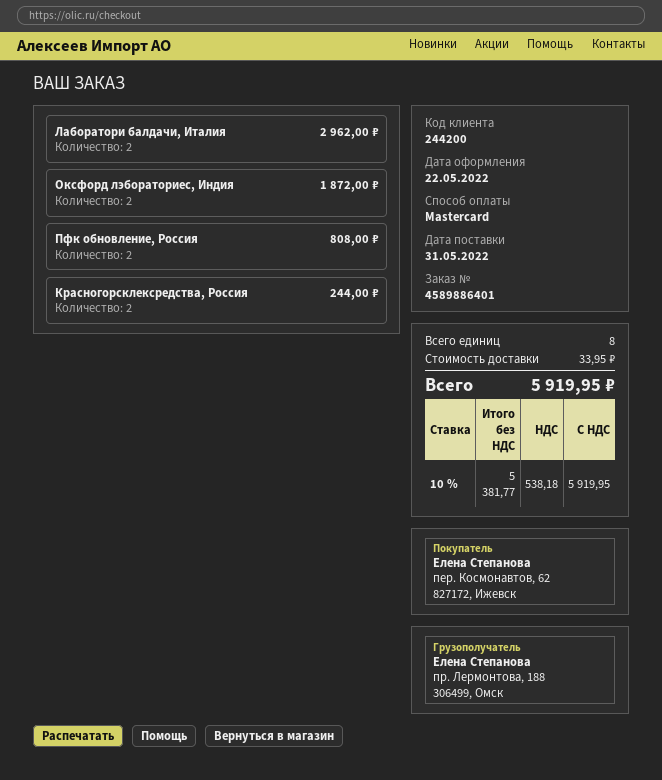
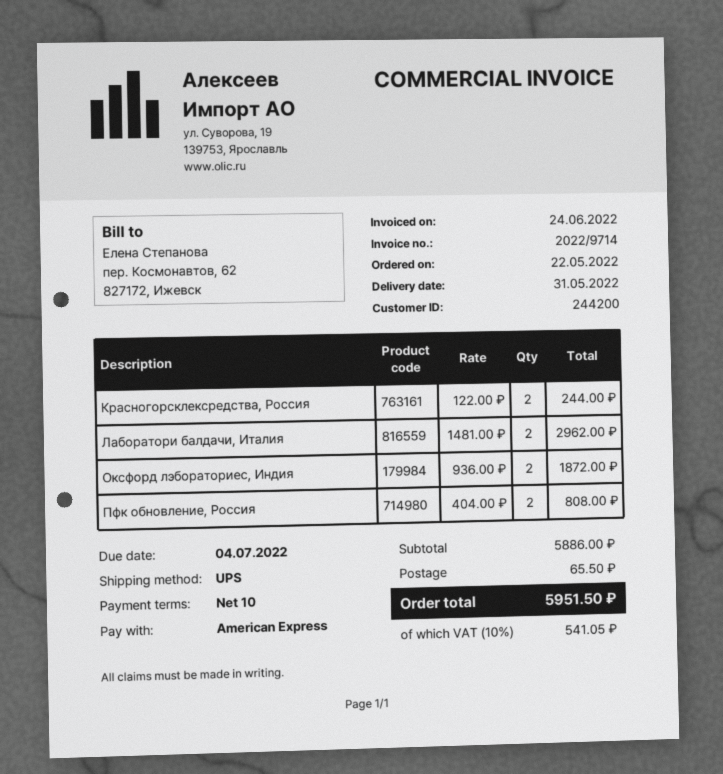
payment method: Mastercard -> American Express
shipping: 33.95 -> 65.50
tax: 10% = 538.18 -> 10% = 541.05
total: 5919.95 -> 5951.50

